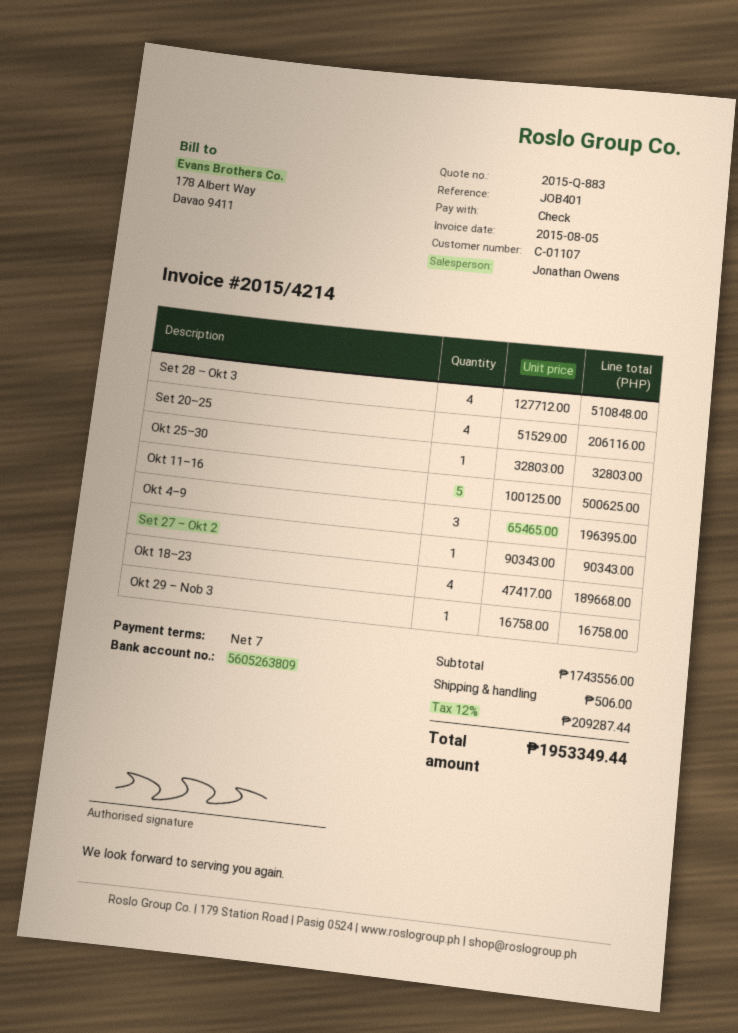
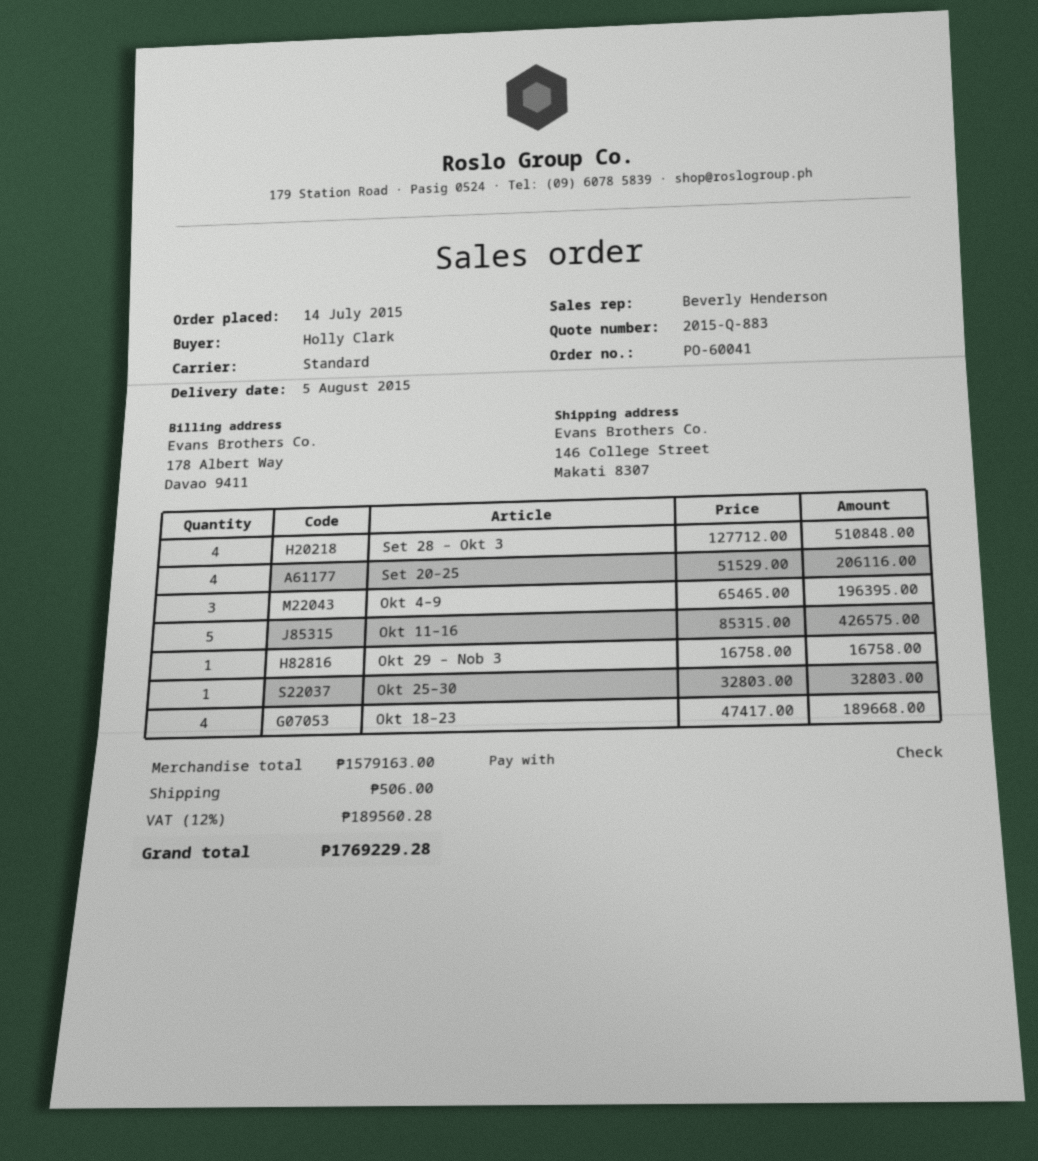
sales rep: Jonathan Owens -> Beverly Henderson
Okt 11–16: 5 x 100125.00 = 500625.00 -> 5 x 85315.00 = 426575.00
Set 27 – Okt 2: 1 x 90343.00 = 90343.00 -> none
subtotal: 1743556.00 -> 1579163.00
tax: 12% = 209287.44 -> 12% = 189560.28
total: 1953349.44 -> 1769229.28

